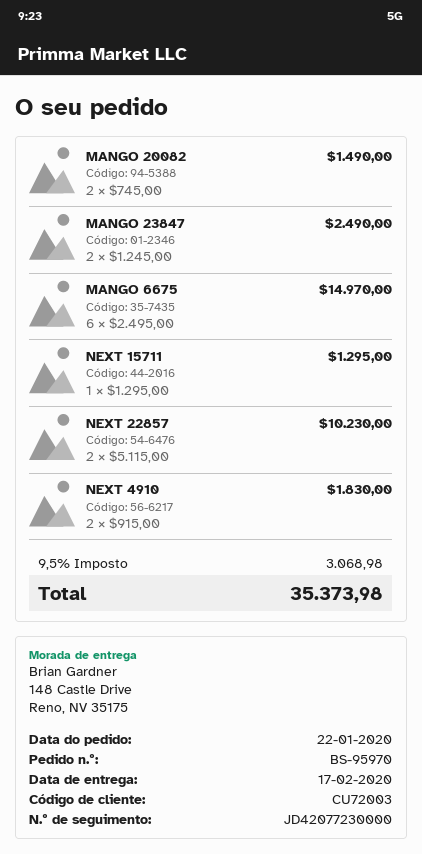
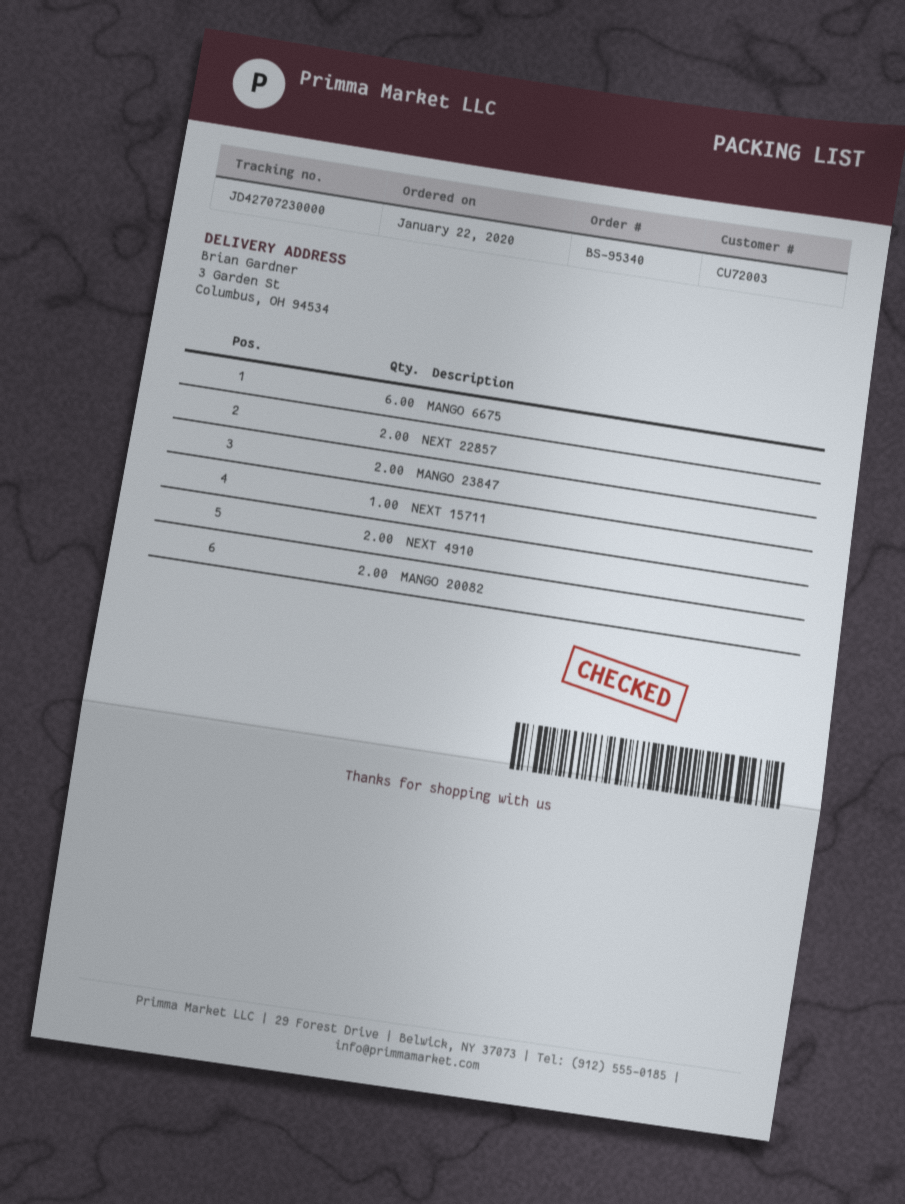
order number: BS-95970 -> BS-95340
tracking number: JD42077230000 -> JD42707230000
ship to: 148 Castle Drive, Reno, NV 35175 -> 3 Garden St, Columbus, OH 94534

